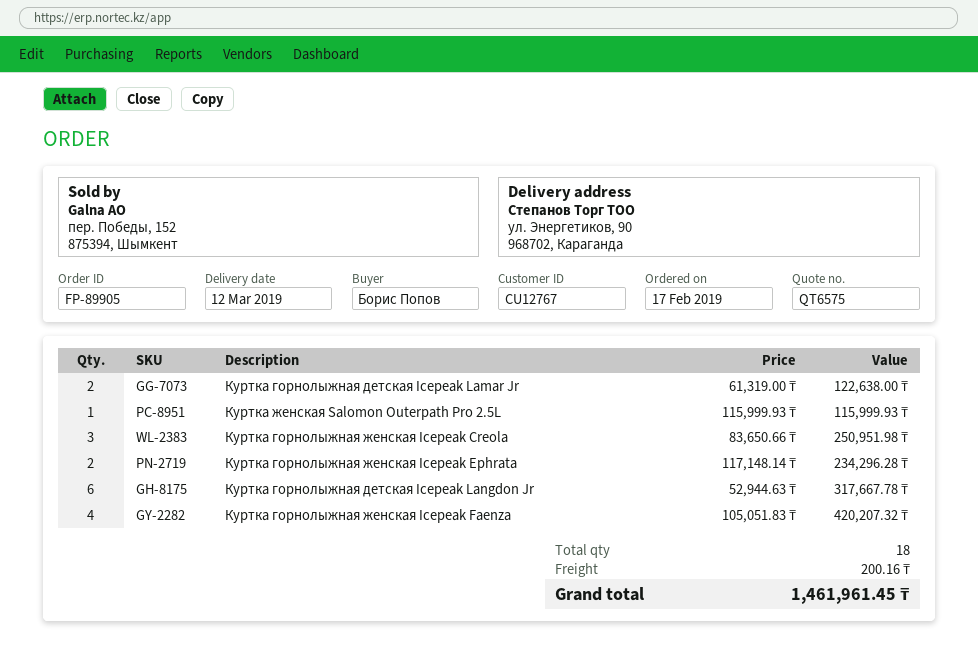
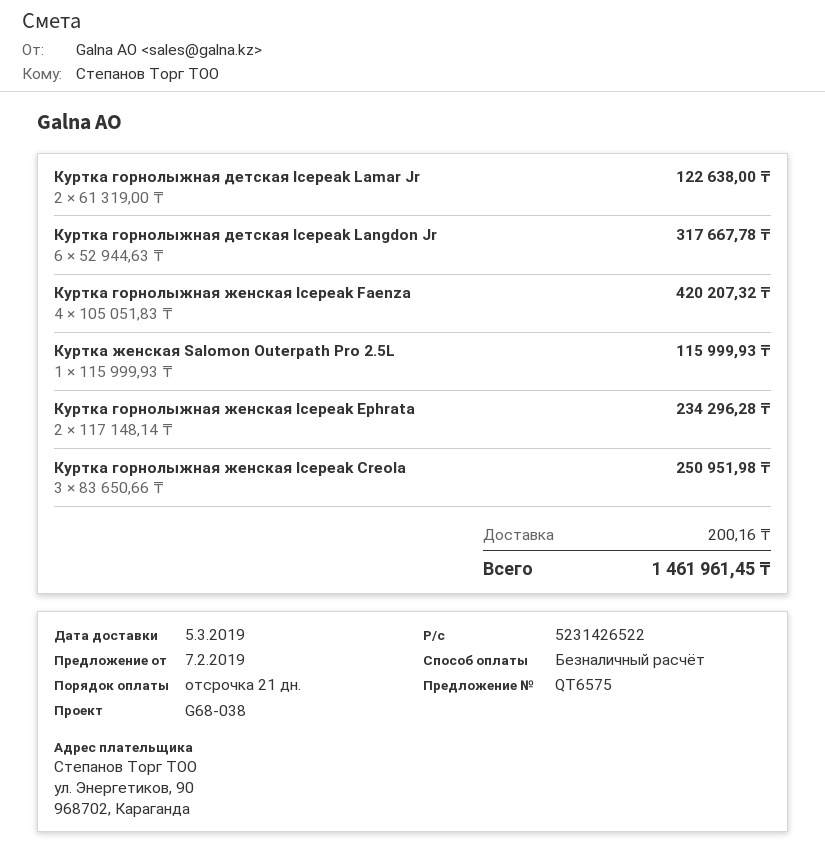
delivery date: 2019-03-12 -> 2019-03-05

